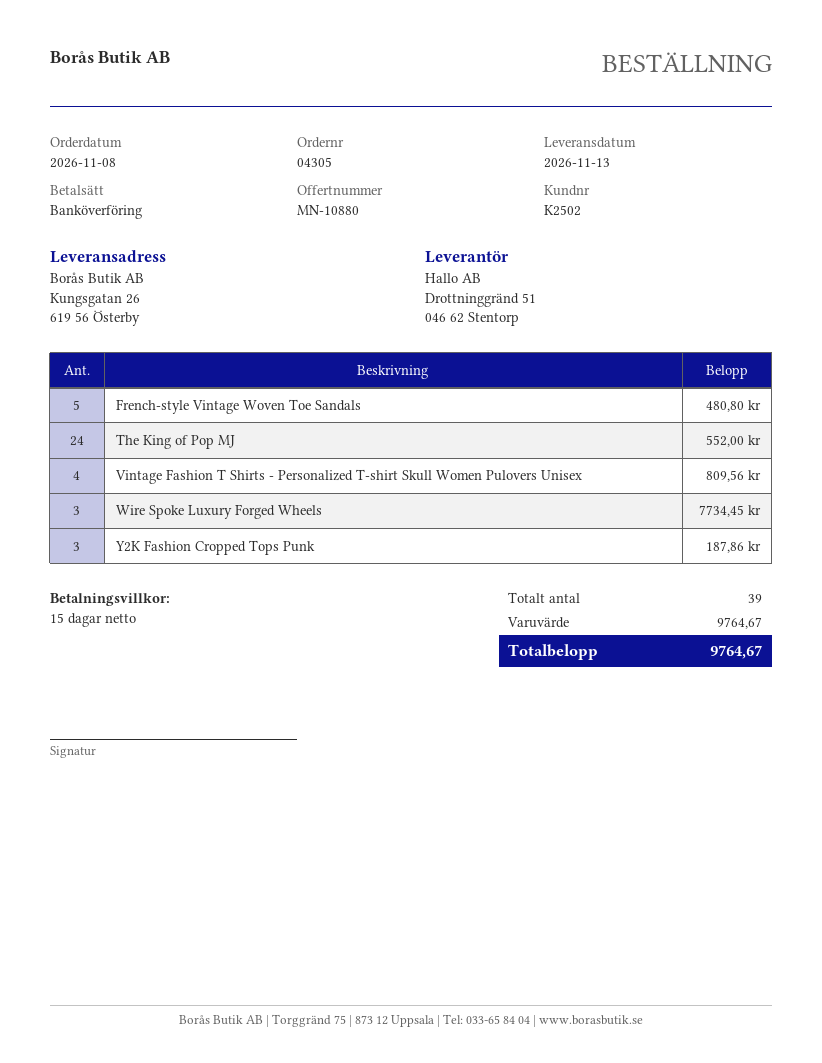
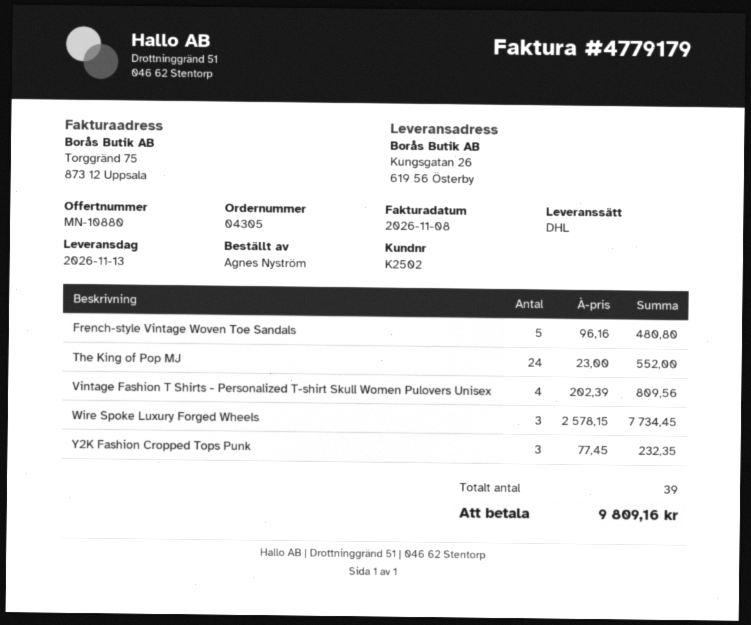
Y2K Fashion Cropped Tops Punk: 3 for 187.86 -> 3 for 232.35
total: 9764.67 -> 9809.16

